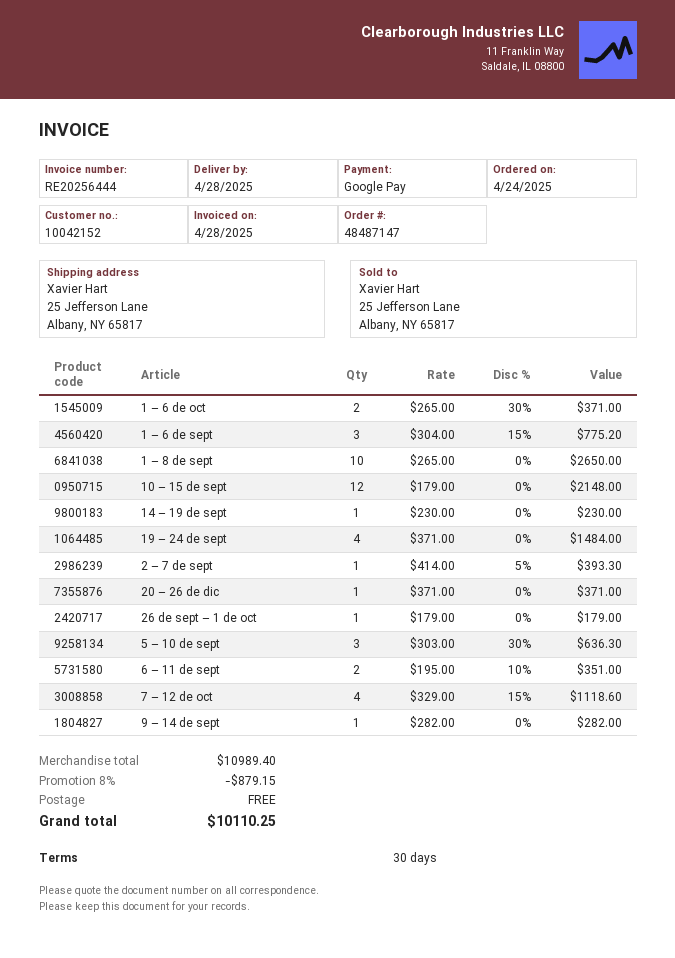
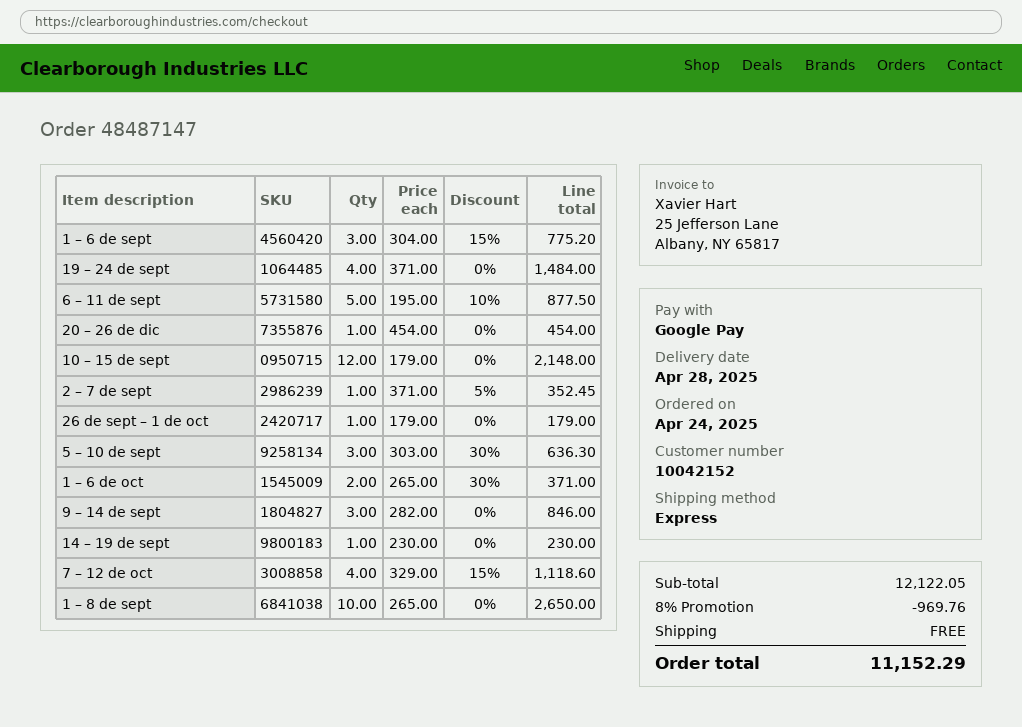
2 – 7 de sept: 1 x 414.00 - 5% = 393.30 -> 1 x 371.00 - 5% = 352.45
20 – 26 de dic: 1 x 371.00 = 371.00 -> 1 x 454.00 = 454.00
6 – 11 de sept: 2 x 195.00 - 10% = 351.00 -> 5 x 195.00 - 10% = 877.50
9 – 14 de sept: 1 x 282.00 = 282.00 -> 3 x 282.00 = 846.00
subtotal: 10989.40 -> 12122.05
discount: 8% = 879.15 -> 8% = 969.76
total: 10110.25 -> 11152.29

